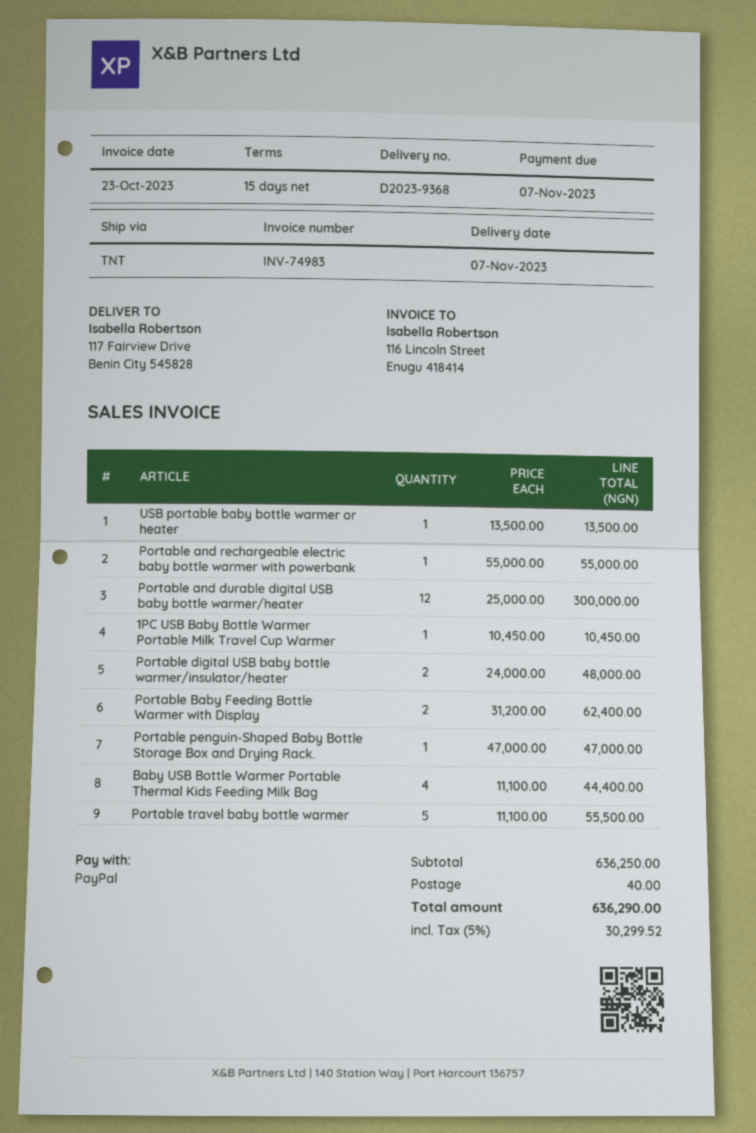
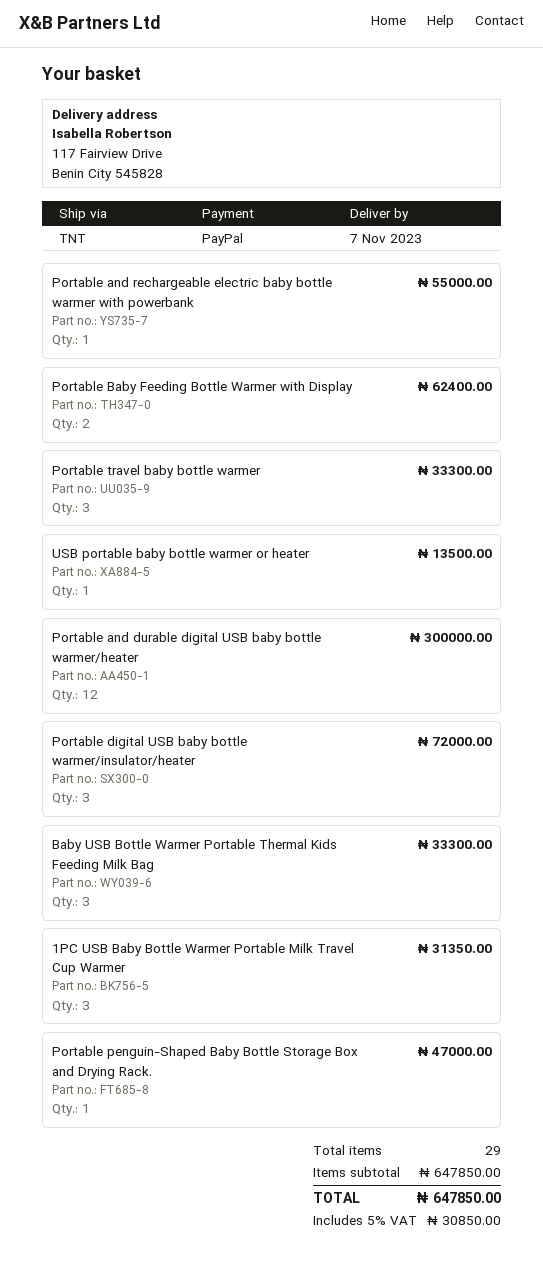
1PC USB Baby Bottle Warmer Portable Milk Travel Cup Warmer: 1 for 10450.00 -> 3 for 31350.00
Portable digital USB baby bottle warmer/insulator/heater: 2 for 48000.00 -> 3 for 72000.00
Baby USB Bottle Warmer Portable Thermal Kids Feeding Milk Bag: 4 for 44400.00 -> 3 for 33300.00
Portable travel baby bottle warmer: 5 for 55500.00 -> 3 for 33300.00
subtotal: 636250.00 -> 647850.00
shipping: 40.00 -> none
tax: 5% = 30299.52 -> 5% = 30850.00
total: 636290.00 -> 647850.00

